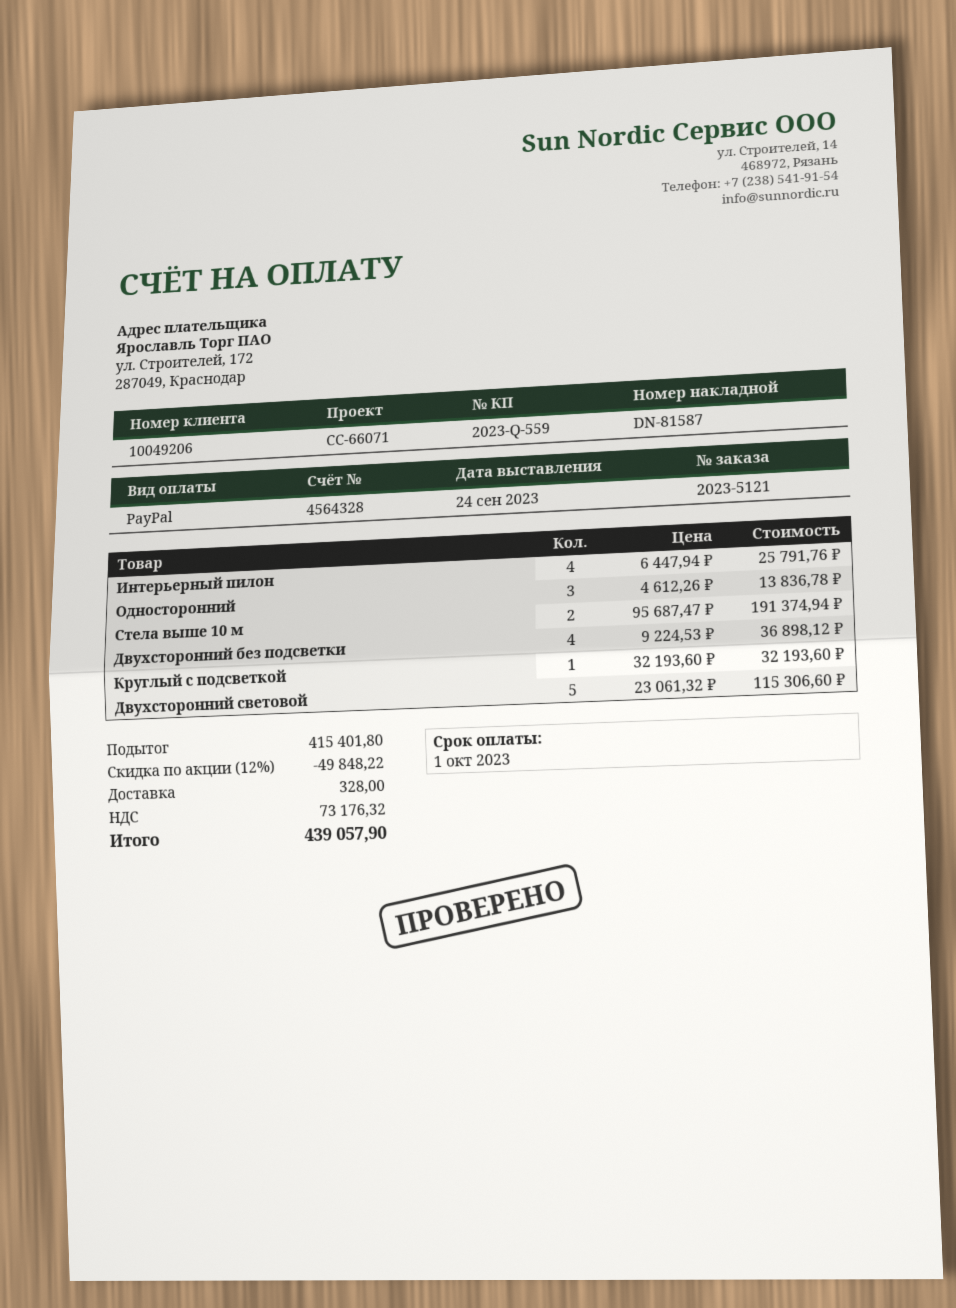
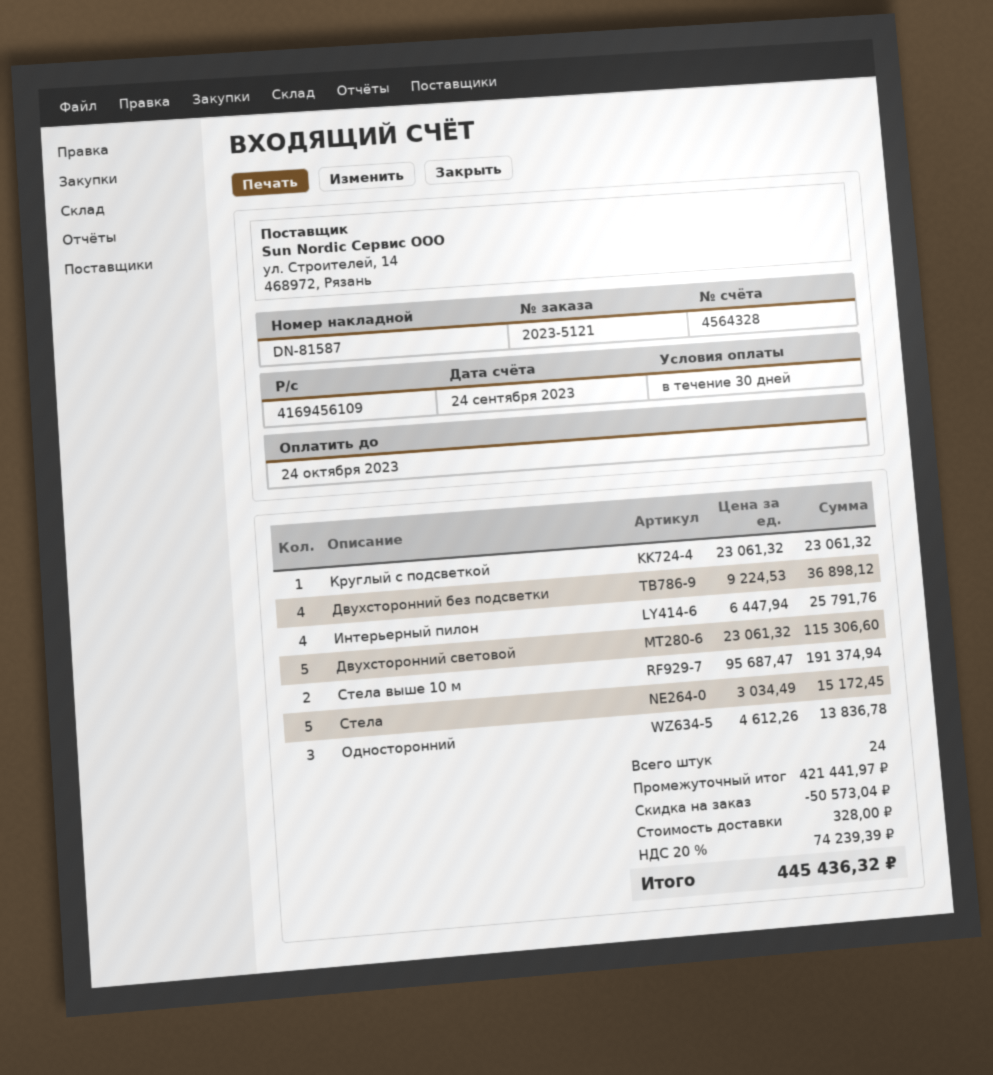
due date: 2023-10-01 -> 2023-10-24
Круглый с подсветкой: 1 x 32193.60 = 32193.60 -> 1 x 23061.32 = 23061.32
Стела: none -> 5 x 3034.49 = 15172.45
subtotal: 415401.80 -> 421441.97
discount: 49848.22 -> 50573.04
tax: 73176.32 -> 74239.39
total: 439057.90 -> 445436.32

